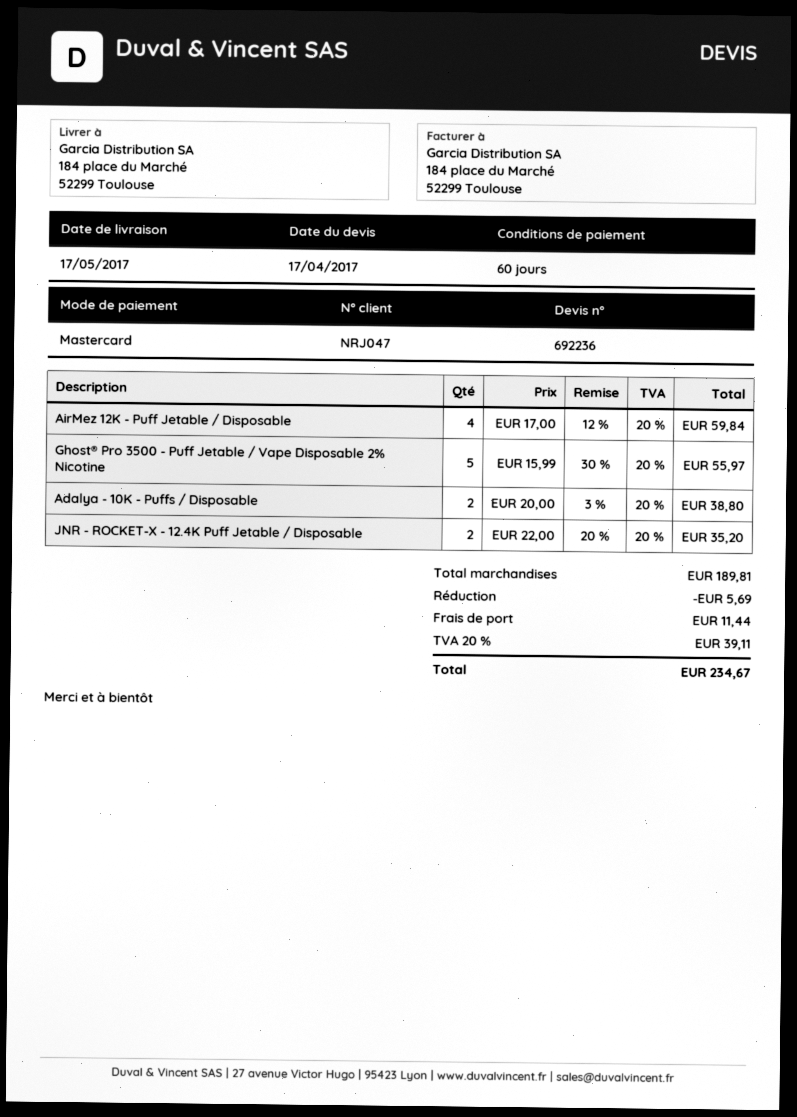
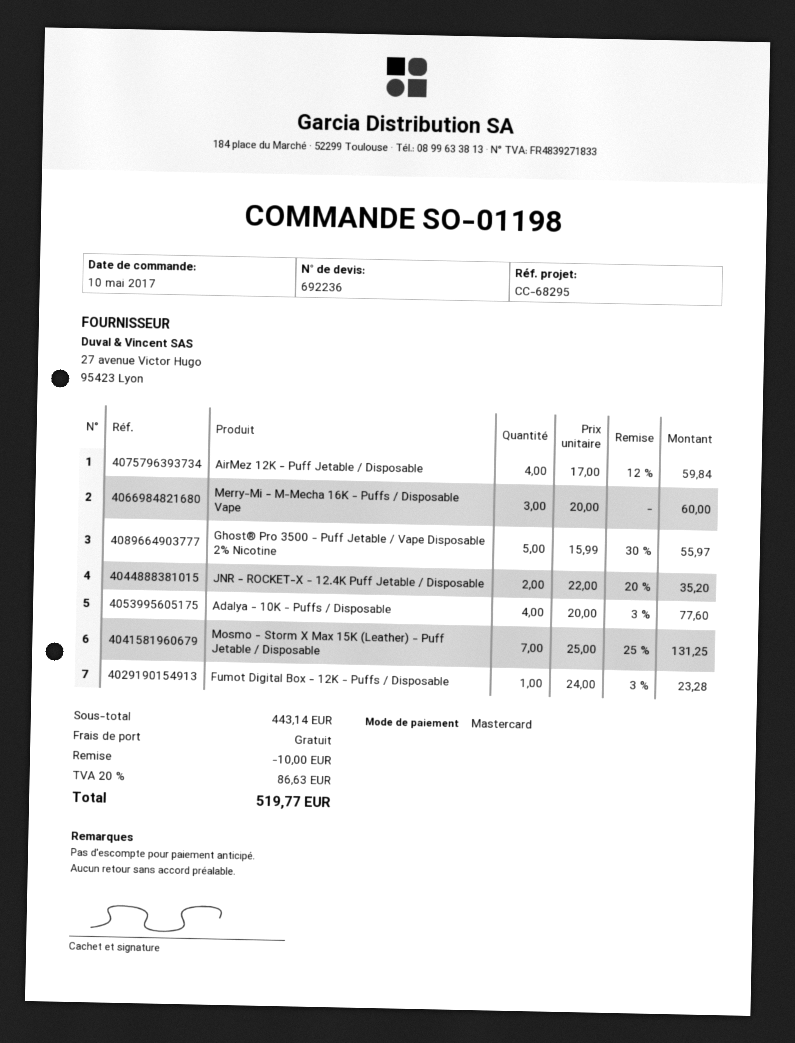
Adalya - 10K - Puffs / Disposable: 2 x 20.00 - 3% = 38.80 -> 4 x 20.00 - 3% = 77.60
Merry-Mi - M-Mecha 16K - Puffs / Disposable Vape: none -> 3 x 20.00 = 60.00
Mosmo - Storm X Max 15K (Leather) - Puff Jetable / Disposable: none -> 7 x 25.00 - 25% = 131.25
Fumot Digital Box - 12K - Puffs / Disposable: none -> 1 x 24.00 - 3% = 23.28
subtotal: 189.81 -> 443.14
discount: 5.69 -> 10.00
shipping: 11.44 -> 0.00
tax: 20% = 39.11 -> 20% = 86.63
total: 234.67 -> 519.77

